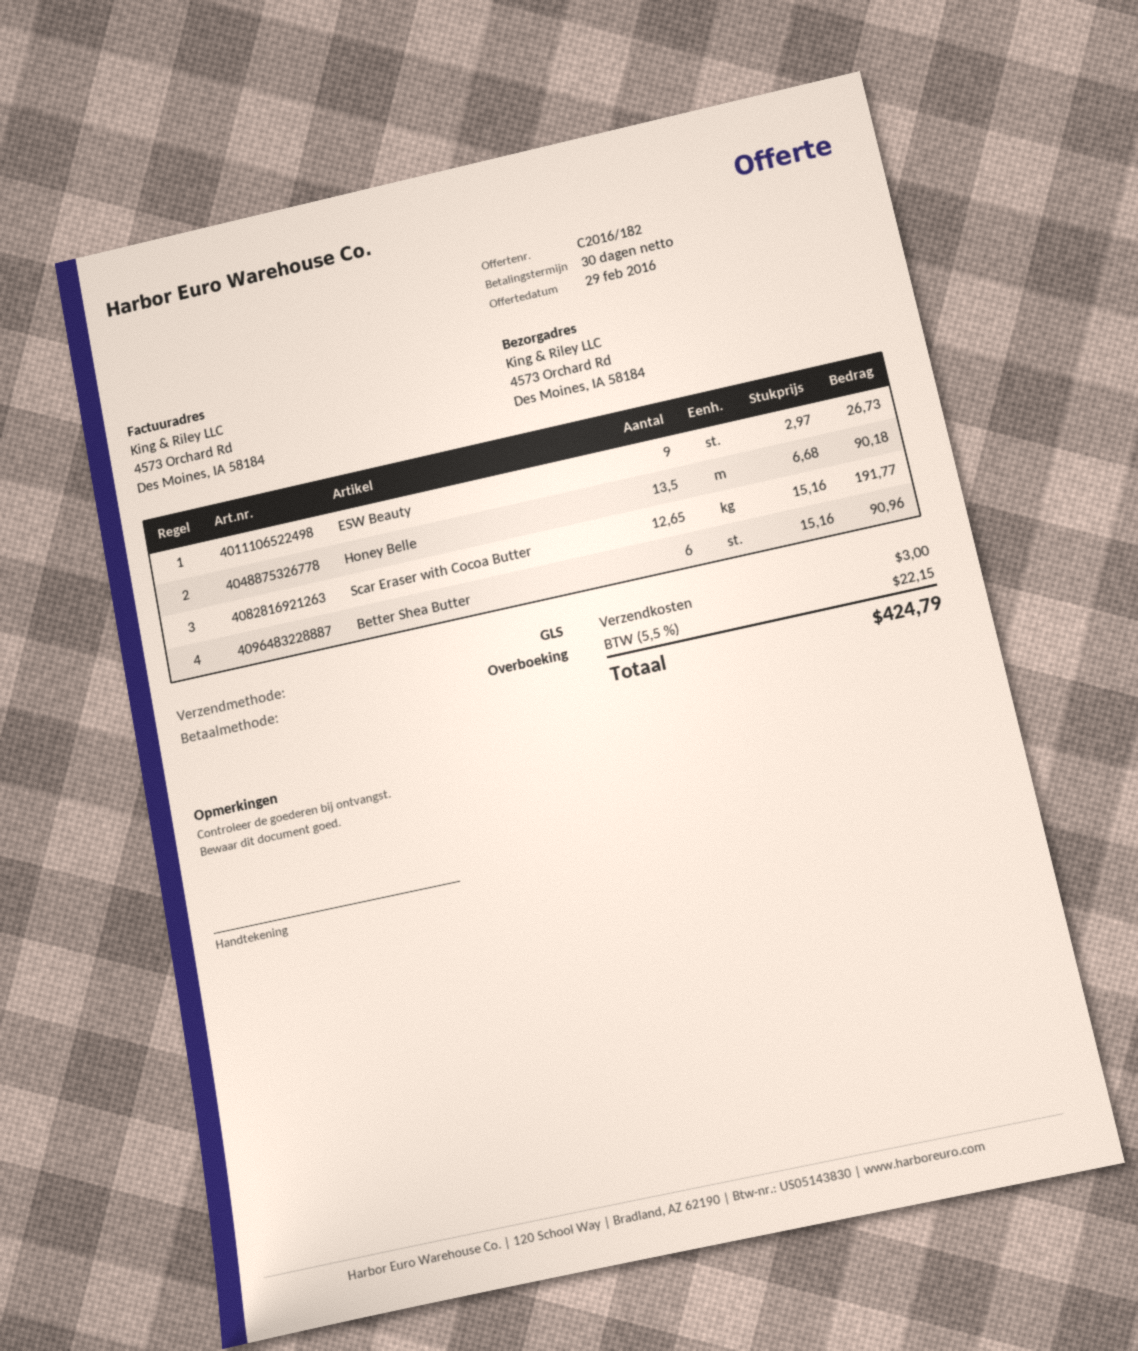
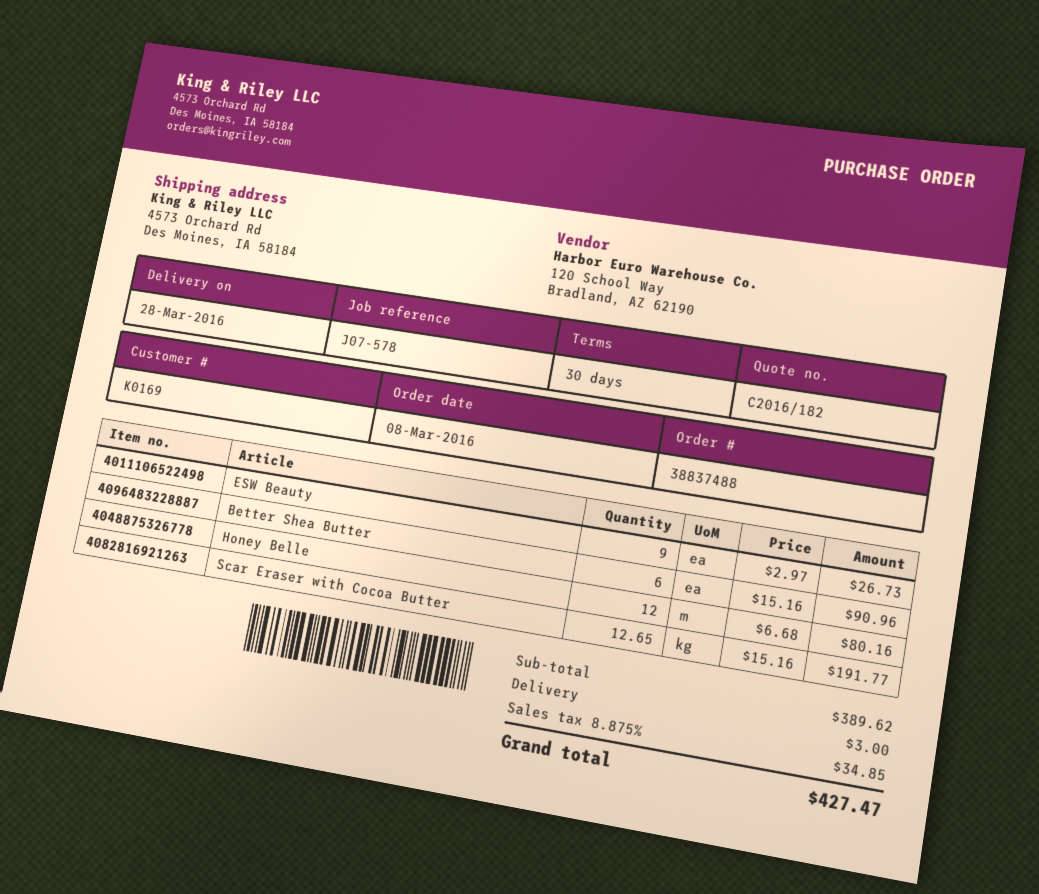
Honey Belle: 13.5 x 6.68 = 90.18 -> 12 x 6.68 = 80.16
tax: 5.5% = 22.15 -> 8.875% = 34.85
total: 424.79 -> 427.47

